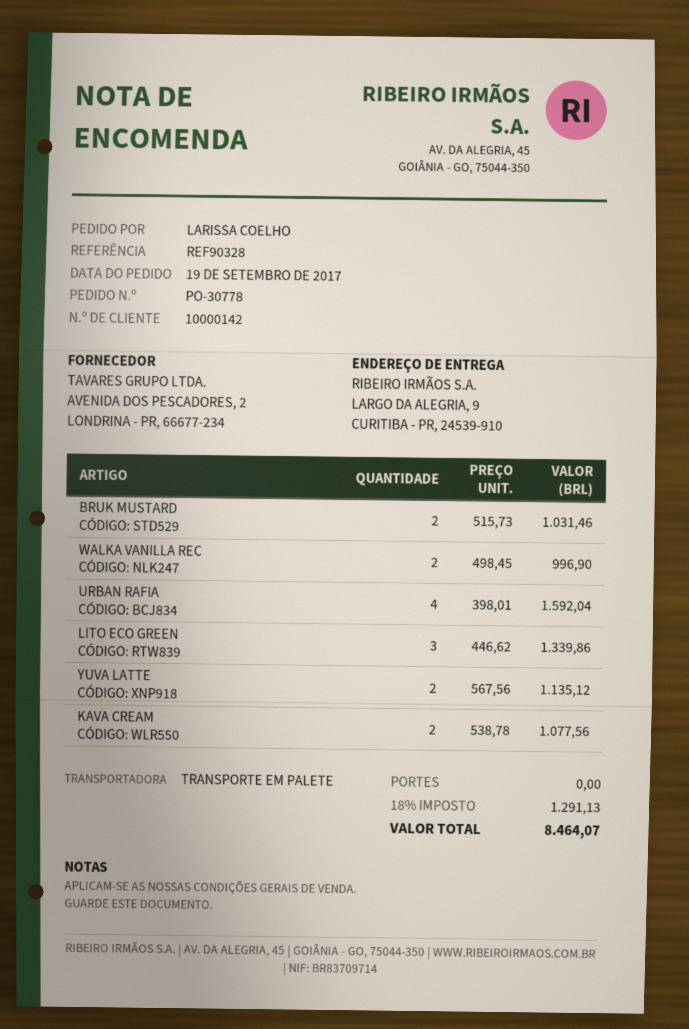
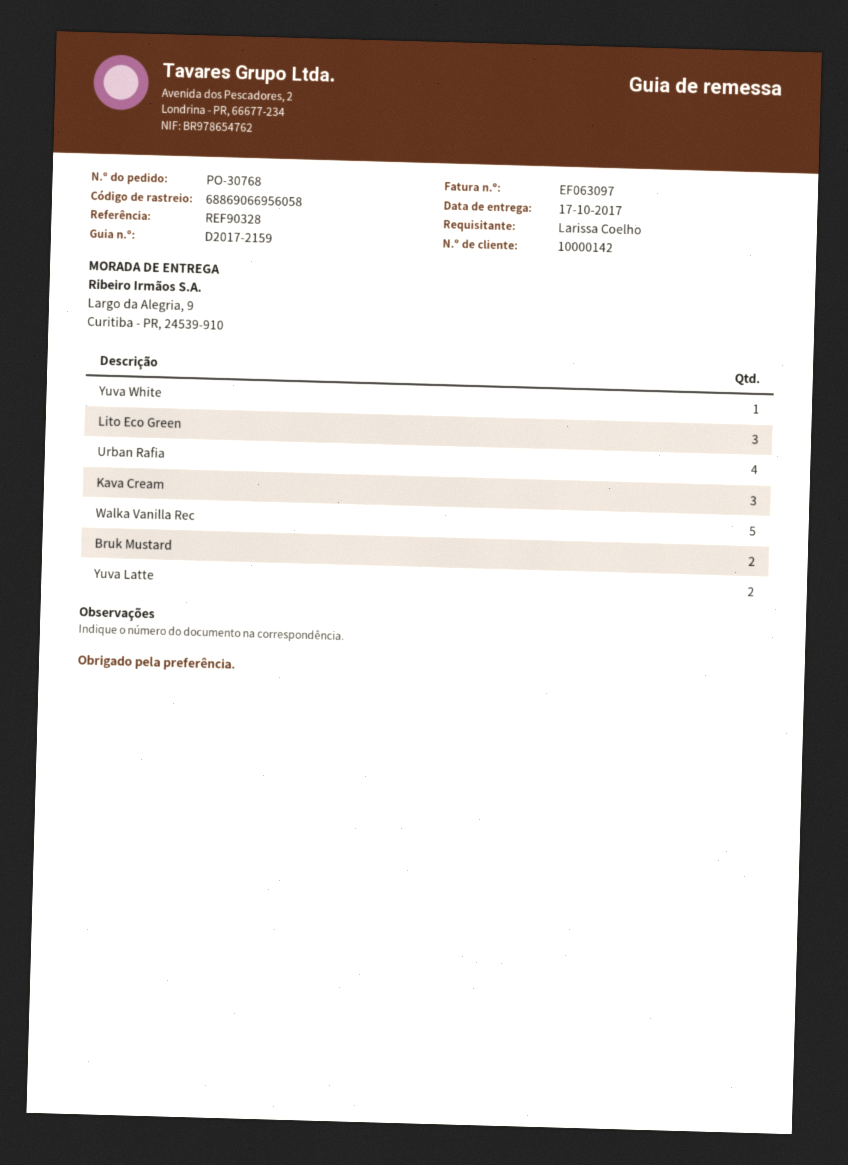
order number: PO-30778 -> PO-30768
WALKA VANILLA REC: 2 -> 5
KAVA CREAM: 2 -> 3
Yuva White: none -> 1

